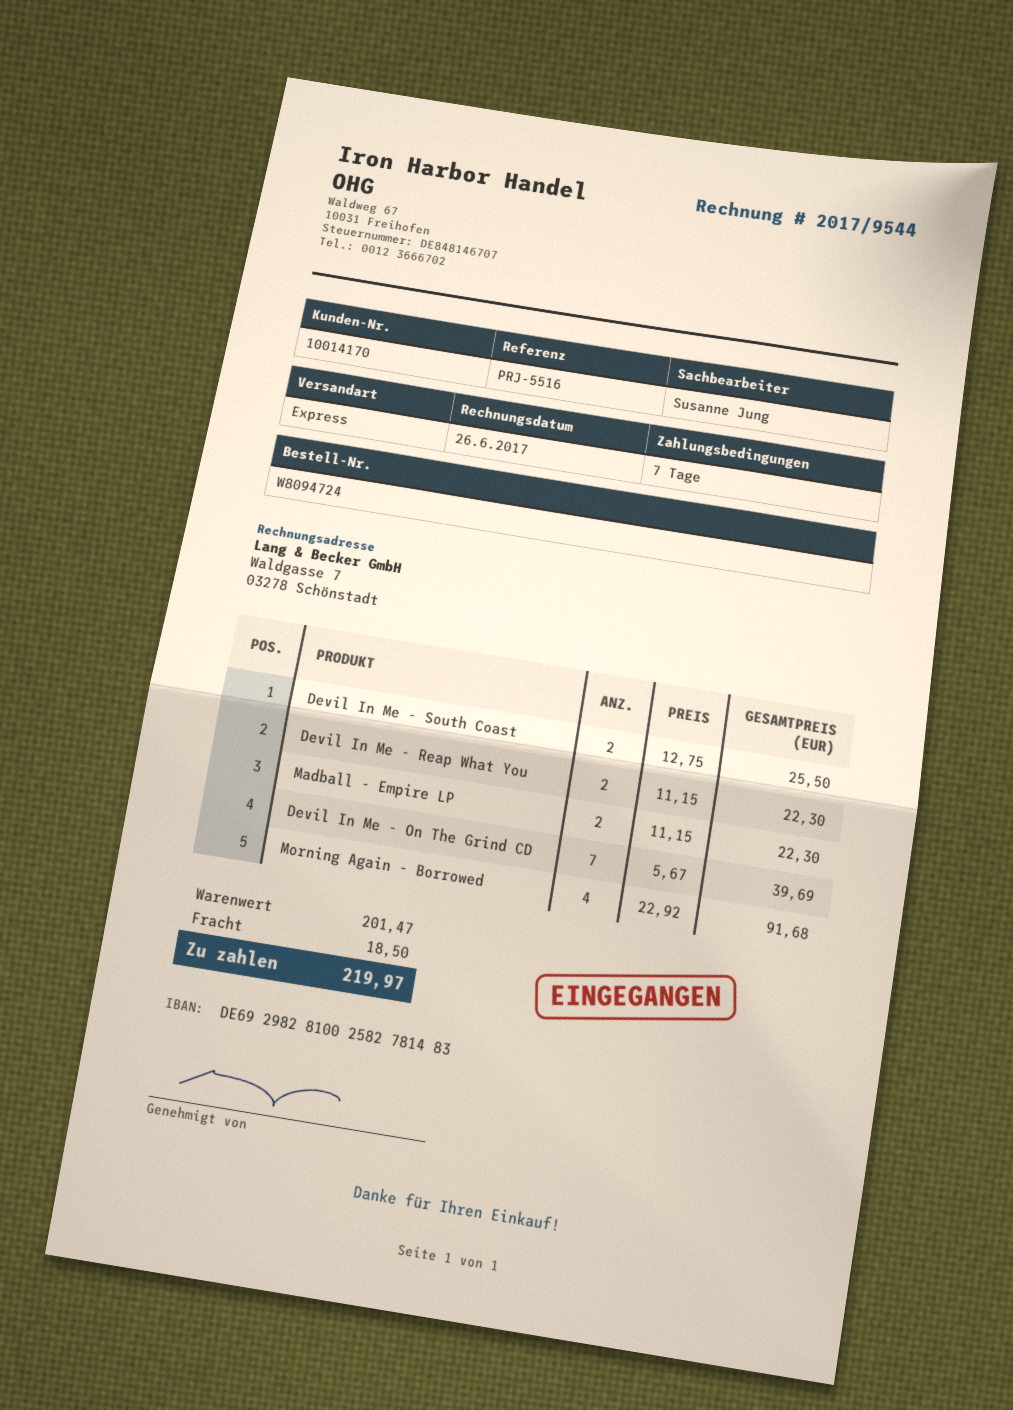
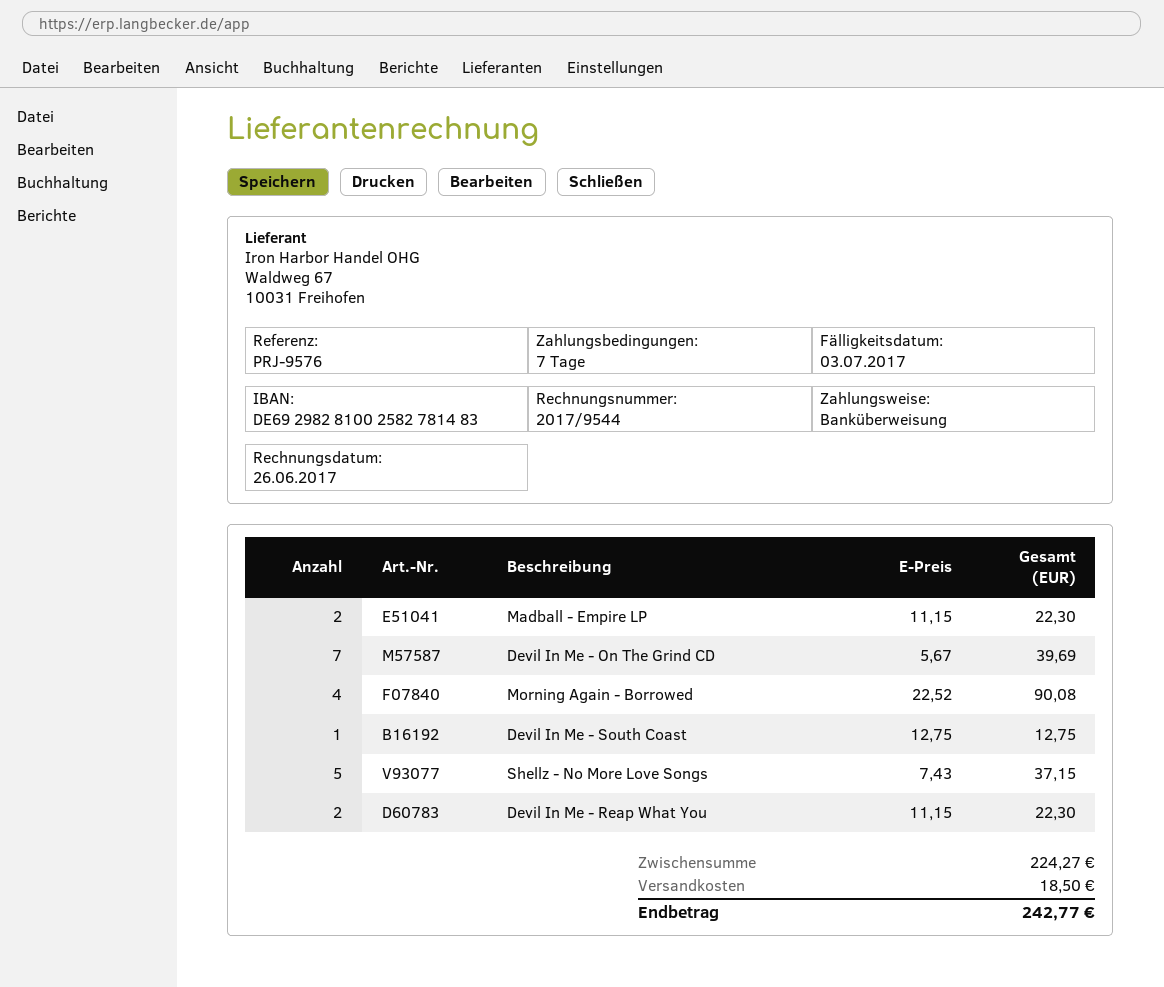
reference: PRJ-5516 -> PRJ-9576
Devil In Me - South Coast: 2 x 12.75 = 25.50 -> 1 x 12.75 = 12.75
Morning Again - Borrowed: 4 x 22.92 = 91.68 -> 4 x 22.52 = 90.08
Shellz - No More Love Songs: none -> 5 x 7.43 = 37.15
subtotal: 201.47 -> 224.27
total: 219.97 -> 242.77

